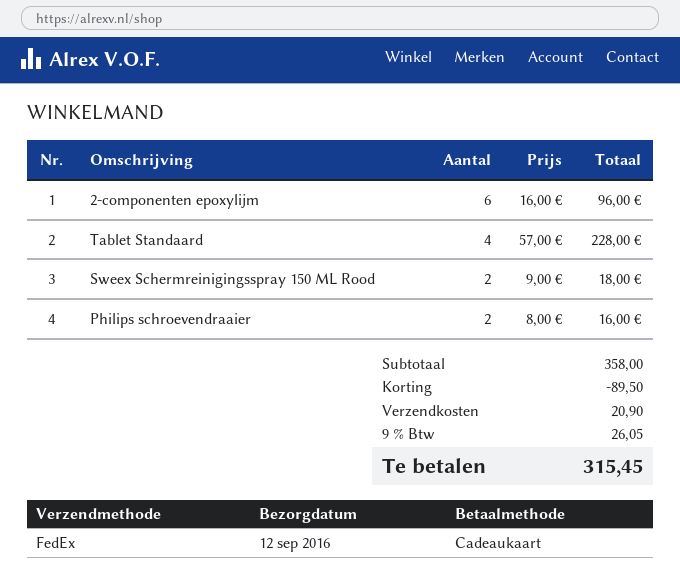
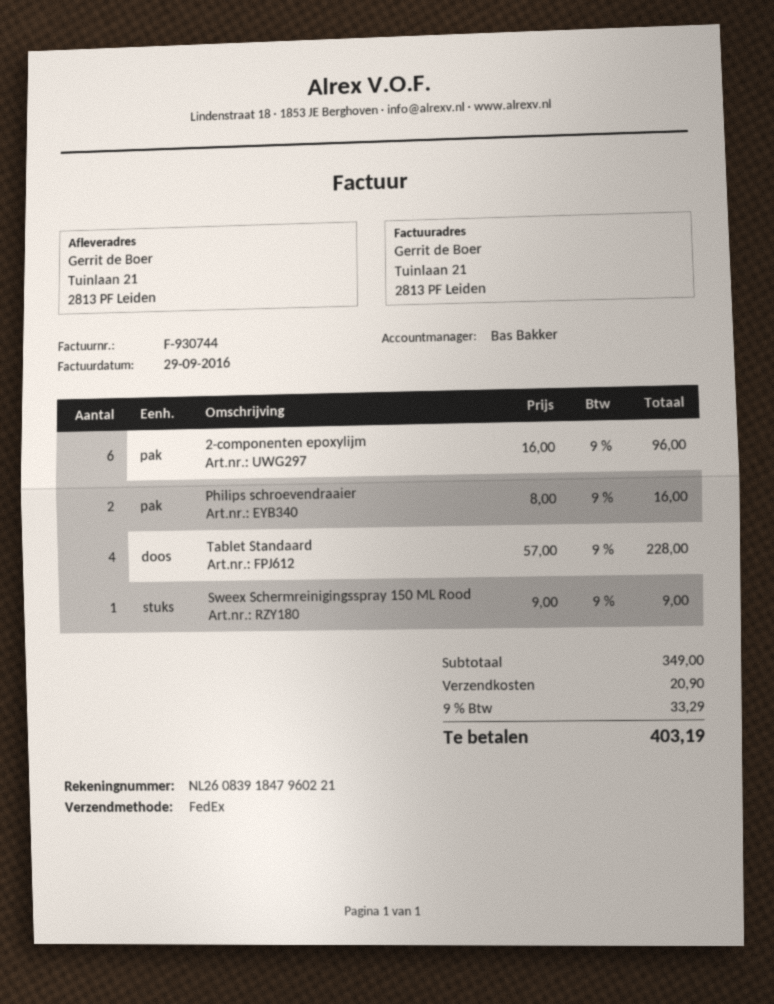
Sweex Schermreinigingsspray 150 ML Rood: 2 x 9.00 = 18.00 -> 1 x 9.00 = 9.00
subtotal: 358.00 -> 349.00
discount: 89.50 -> none
tax: 9% = 26.05 -> 9% = 33.29
total: 315.45 -> 403.19

